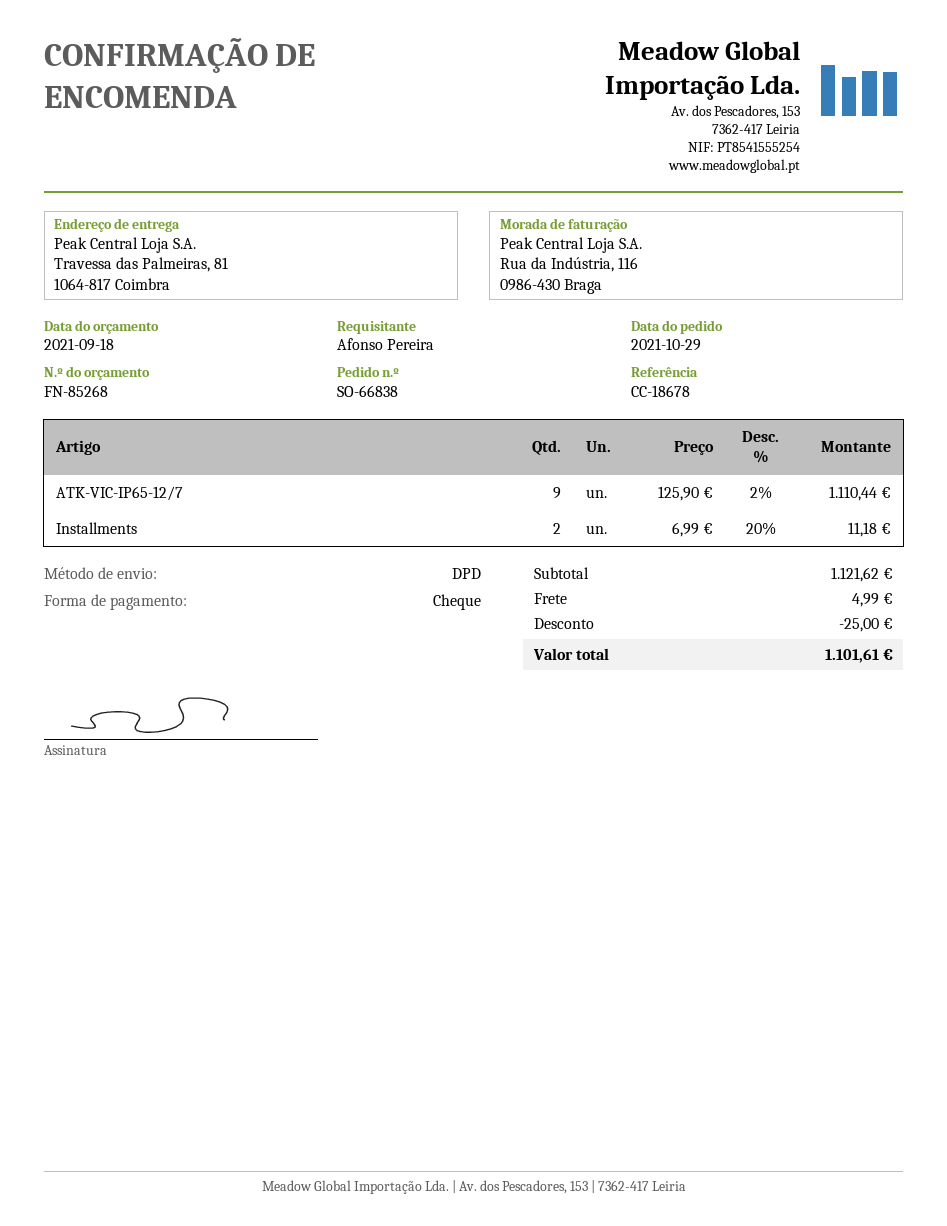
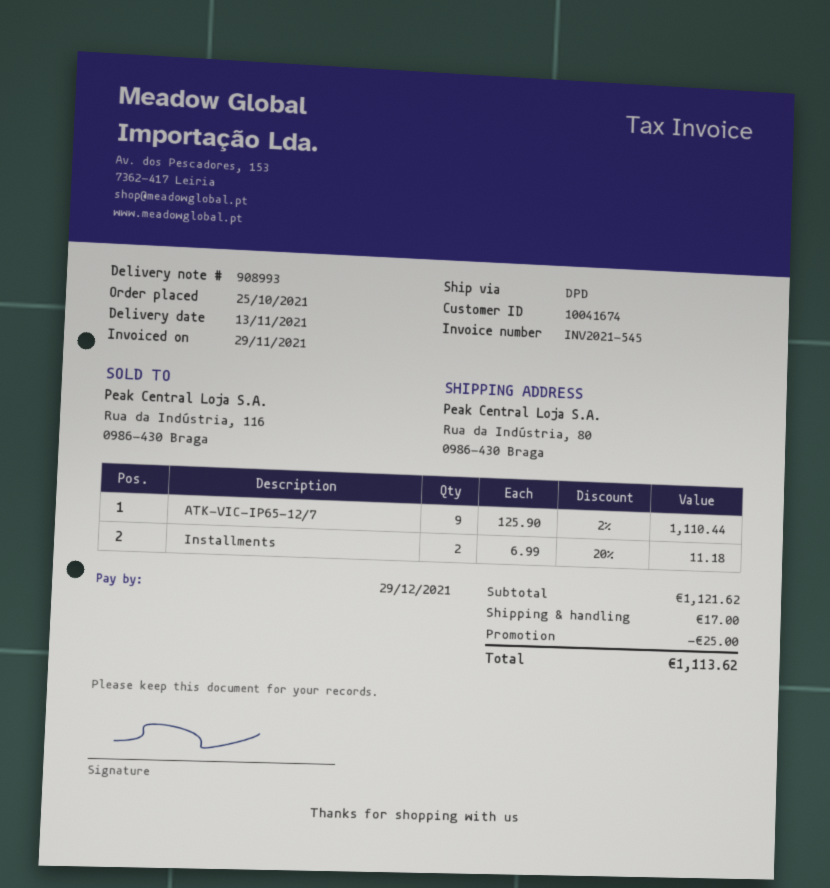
order date: 2021-10-29 -> 2021-10-25
ship to: Travessa das Palmeiras, 81, 1064-817 Coimbra -> Rua da Indústria, 80, 0986-430 Braga
shipping: 4.99 -> 17.00
total: 1101.61 -> 1113.62

